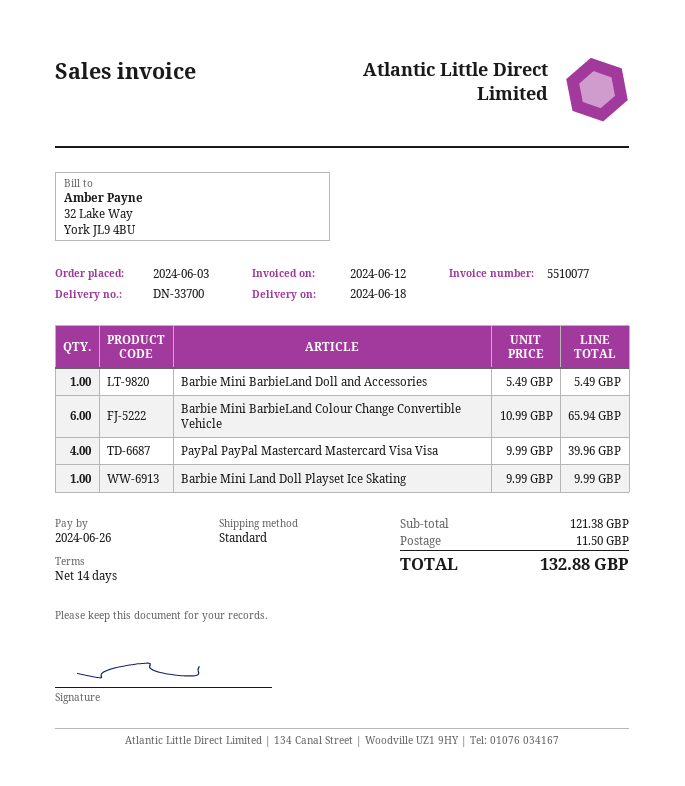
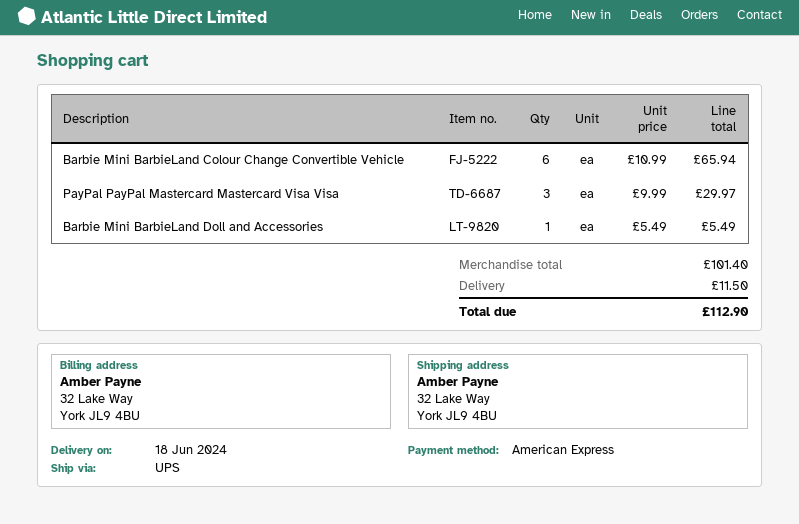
shipping method: standard -> UPS
PayPal PayPal Mastercard Mastercard Visa Visa: 4 x 9.99 = 39.96 -> 3 x 9.99 = 29.97
Barbie Mini Land Doll Playset Ice Skating: 1 x 9.99 = 9.99 -> none
subtotal: 121.38 -> 101.40
total: 132.88 -> 112.90

